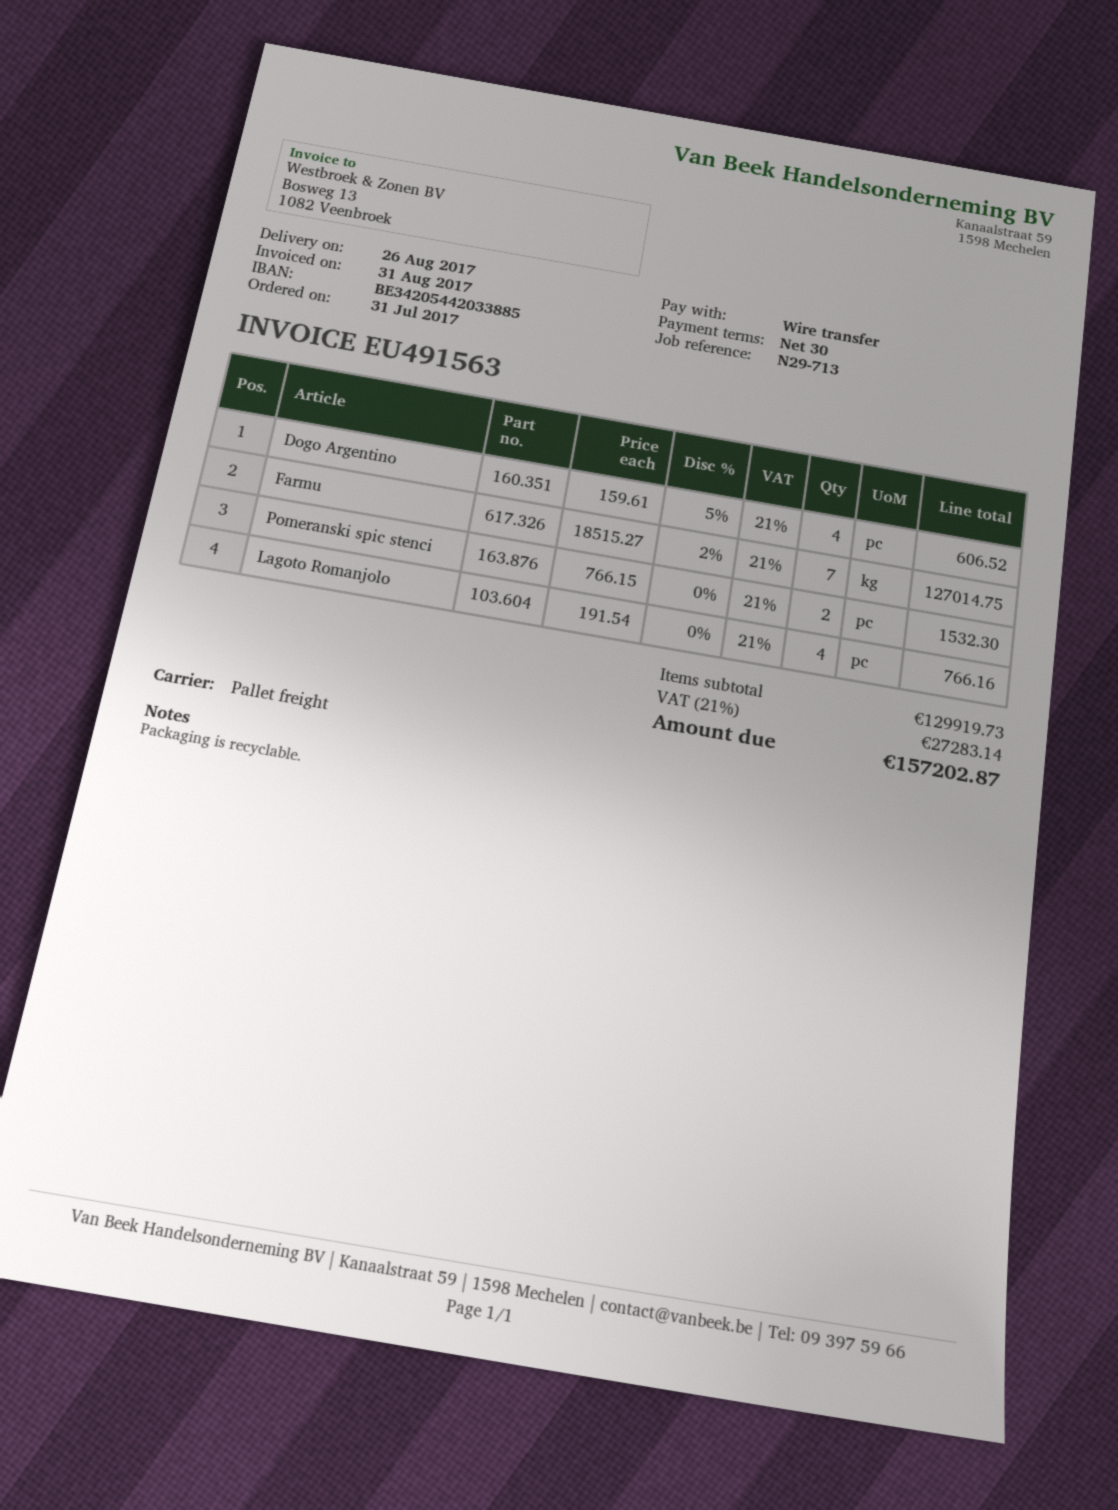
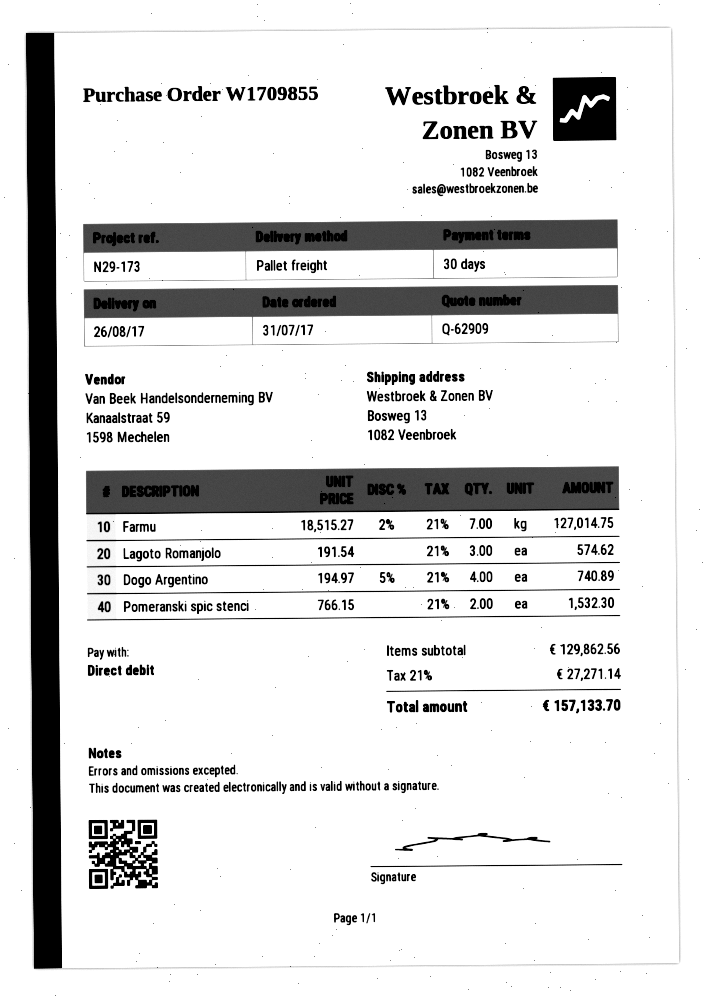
reference: N29-713 -> N29-173
payment method: bank transfer -> direct debit
Dogo Argentino: 4 x 159.61 - 5% = 606.52 -> 4 x 194.97 - 5% = 740.89
Lagoto Romanjolo: 4 x 191.54 = 766.16 -> 3 x 191.54 = 574.62
subtotal: 129919.73 -> 129862.56
tax: 21% = 27283.14 -> 21% = 27271.14
total: 157202.87 -> 157133.70

